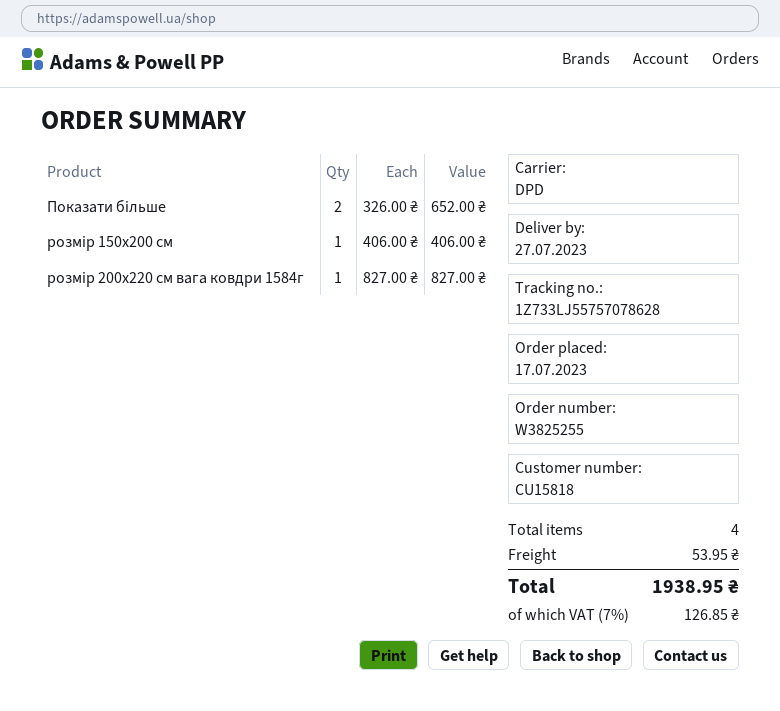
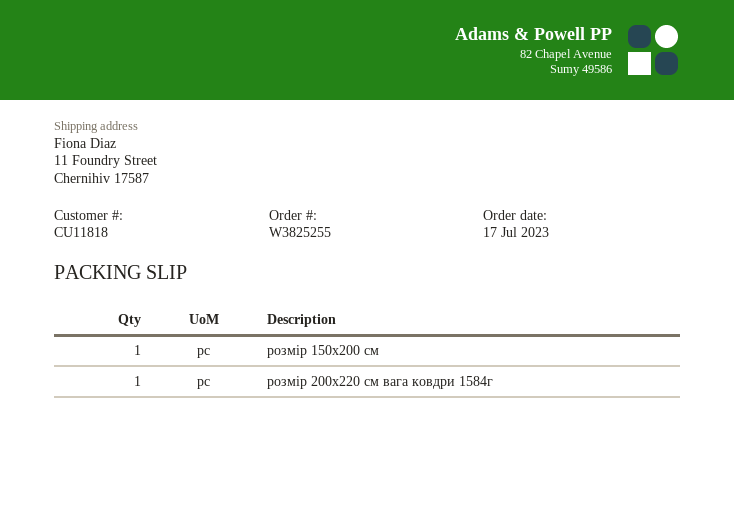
customer number: CU15818 -> CU11818
Показати більше: 2 -> none

